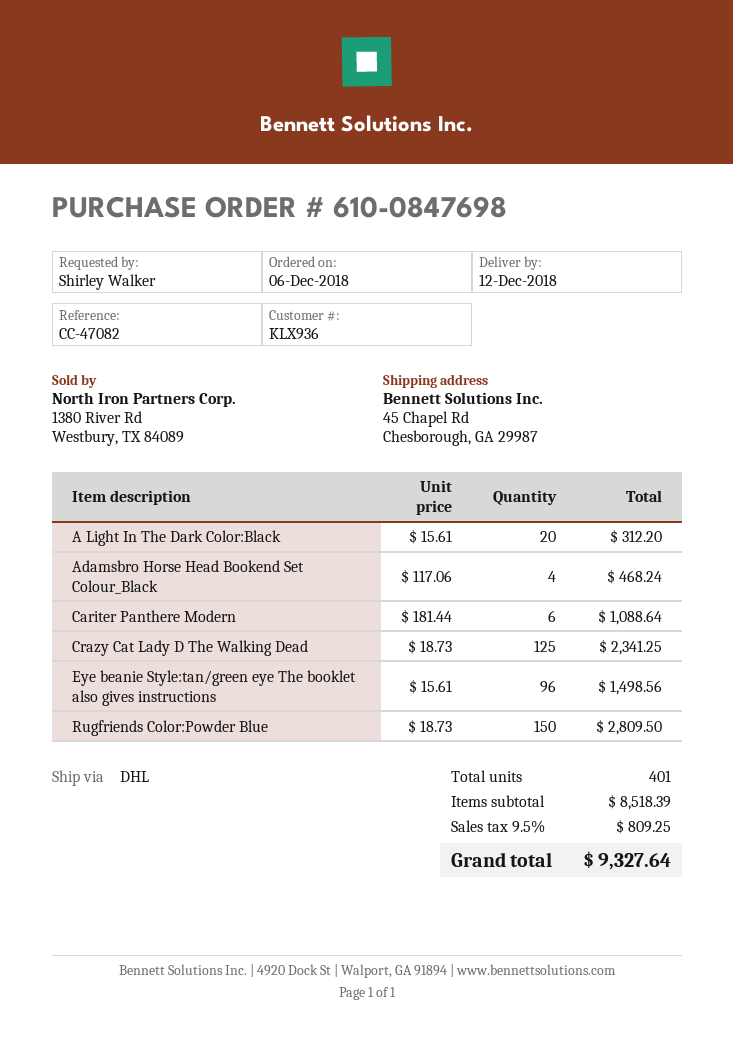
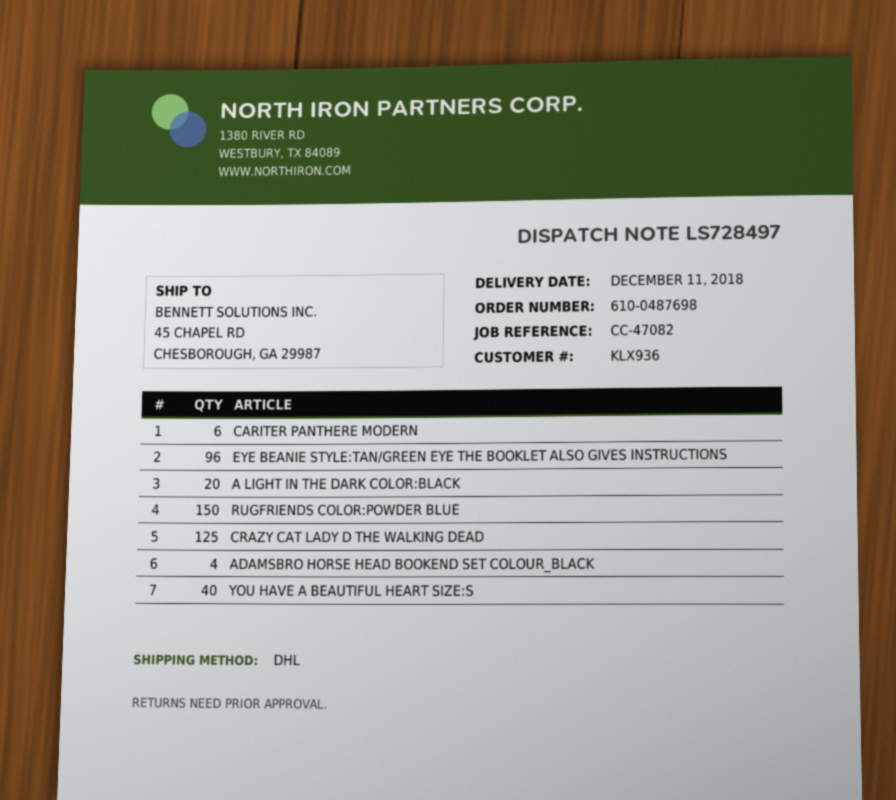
order number: 610-0847698 -> 610-0487698
delivery date: 2018-12-12 -> 2018-12-11
YOU HAVE A BEAUTIFUL HEART SIZE:S: none -> 40

